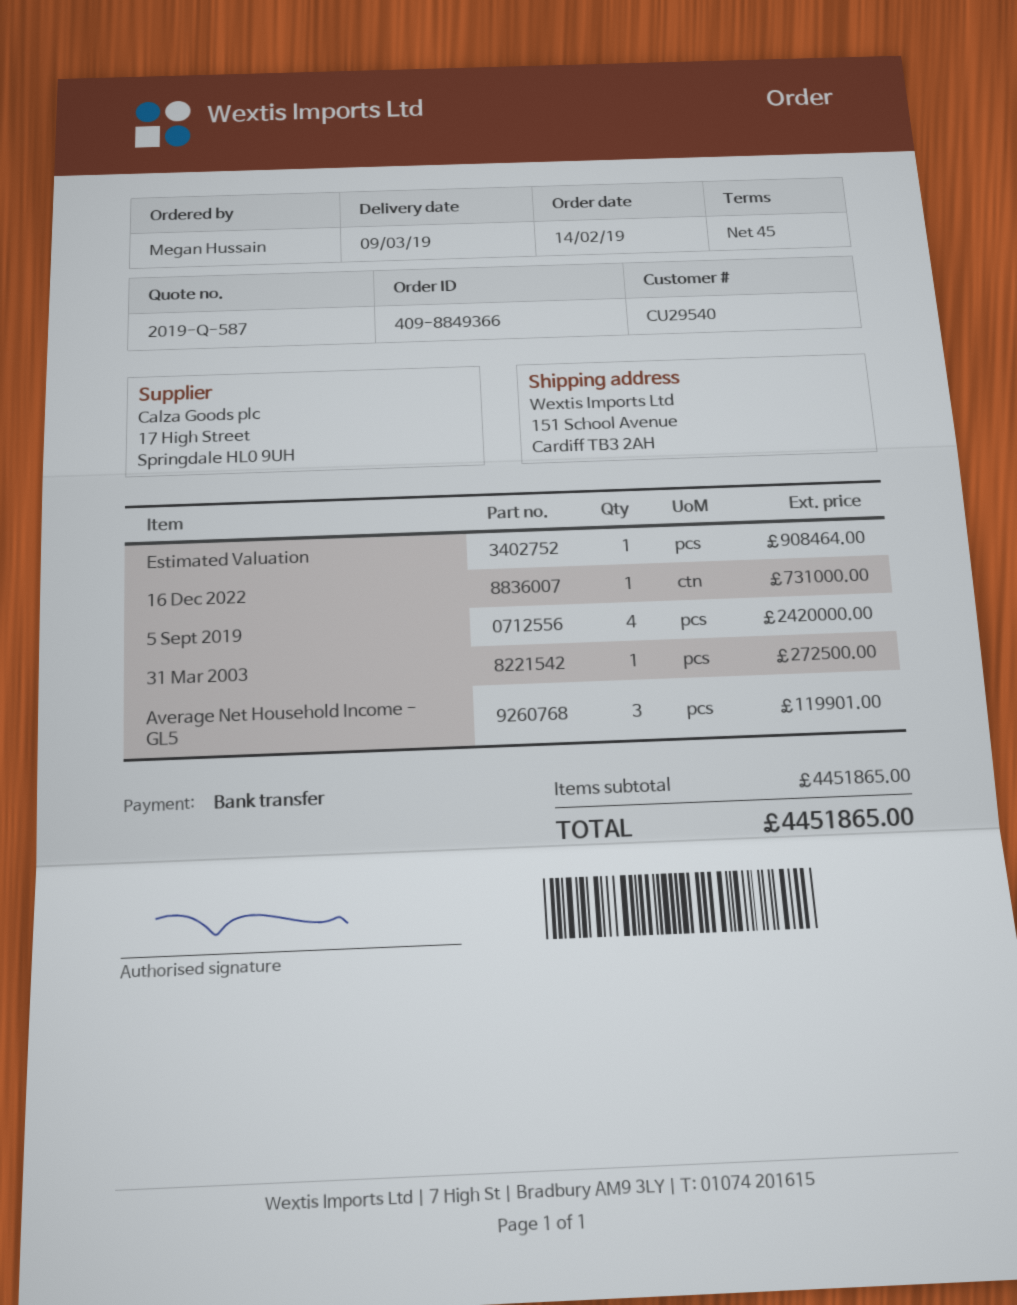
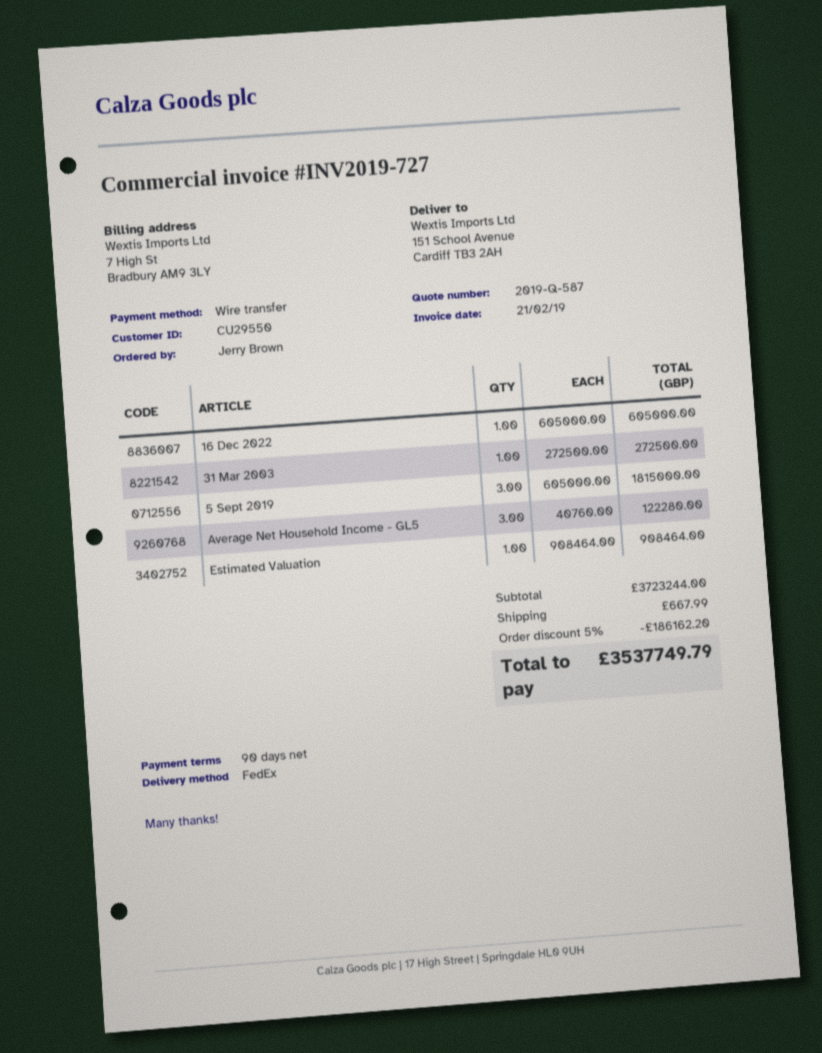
payment terms: 45 days -> 90 days
customer number: CU29540 -> CU29550
ordered by: Megan Hussain -> Jerry Brown
16 Dec 2022: 1 for 731000.00 -> 1 for 605000.00
5 Sept 2019: 4 for 2420000.00 -> 3 for 1815000.00
Average Net Household Income - GL5: 3 for 119901.00 -> 3 for 122280.00
subtotal: 4451865.00 -> 3723244.00
discount: none -> 5% = 186162.20
shipping: none -> 667.99
total: 4451865.00 -> 3537749.79

